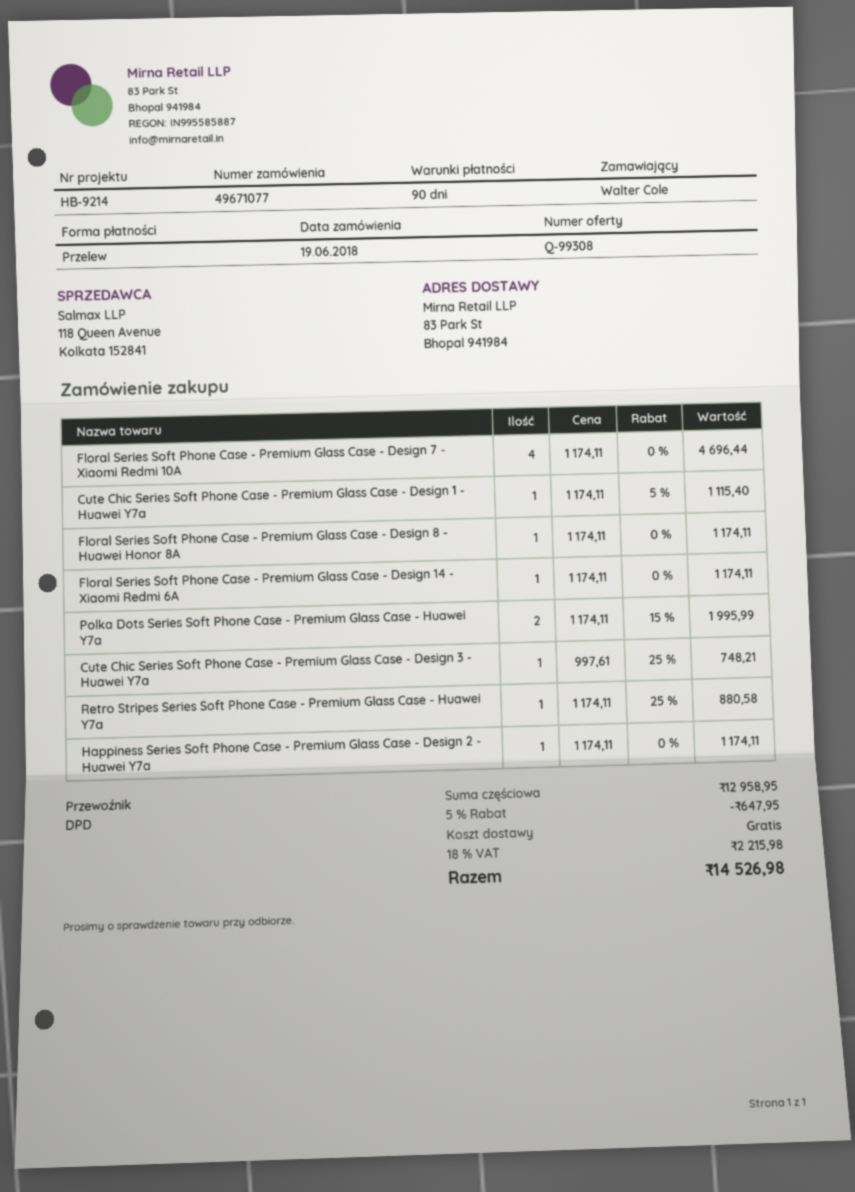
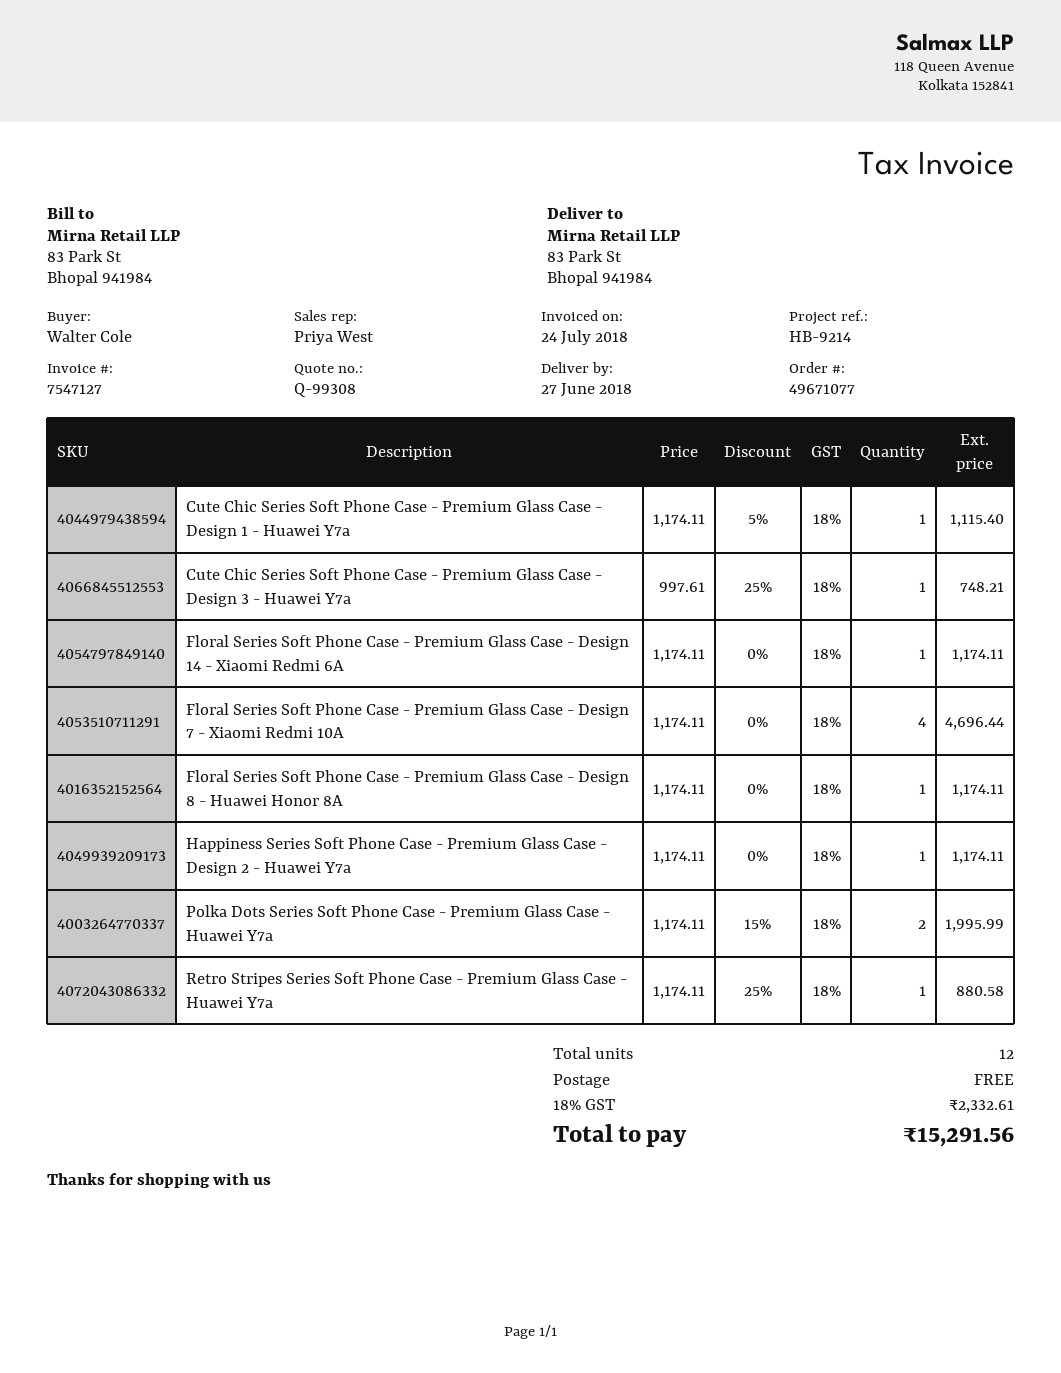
discount: 5% = 647.95 -> none
tax: 18% = 2215.98 -> 18% = 2332.61
total: 14526.98 -> 15291.56

